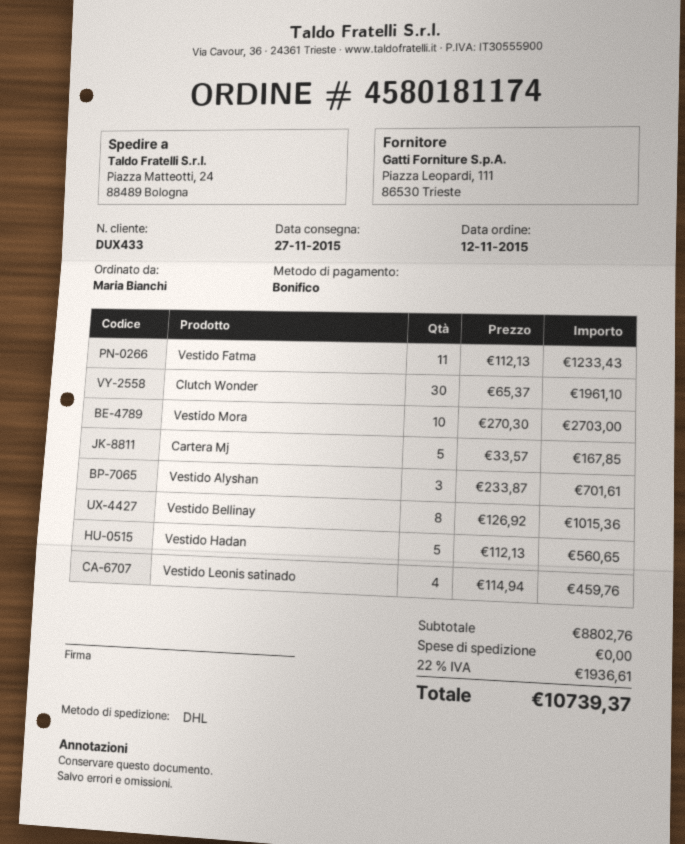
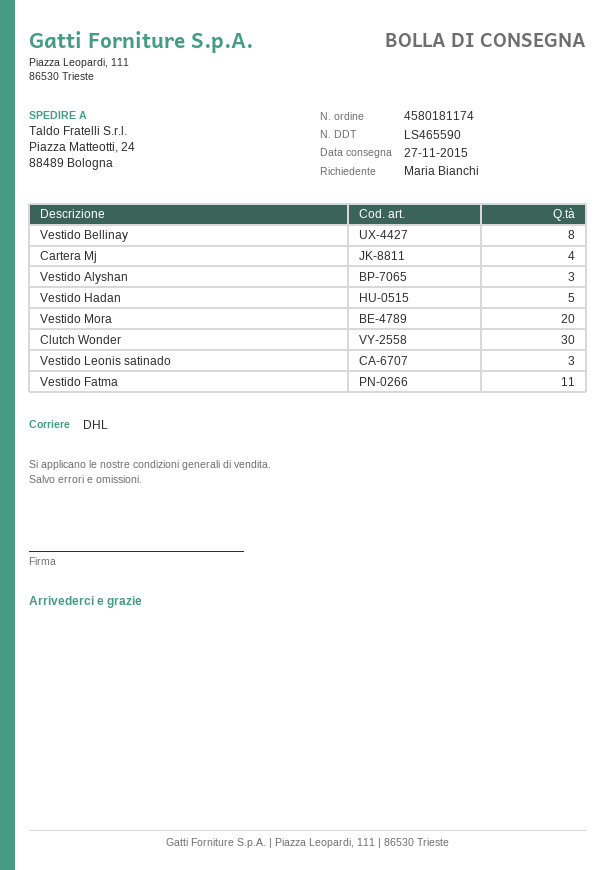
Vestido Mora: 10 -> 20
Cartera Mj: 5 -> 4
Vestido Leonis satinado: 4 -> 3

